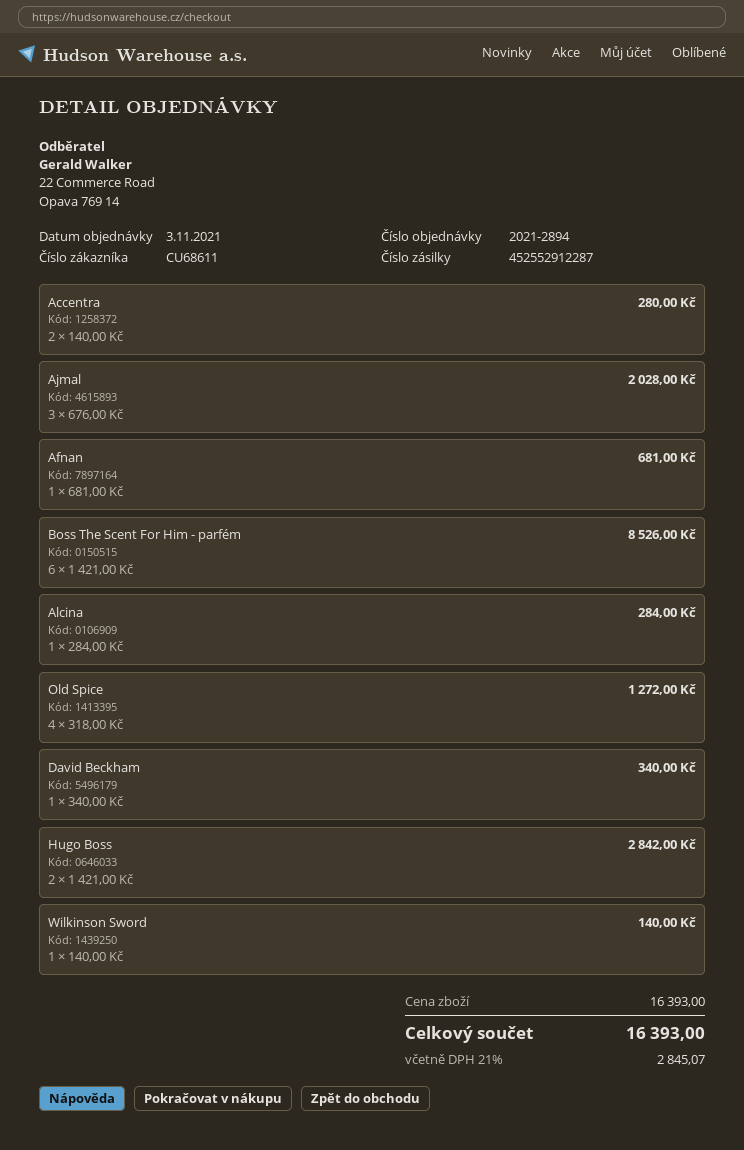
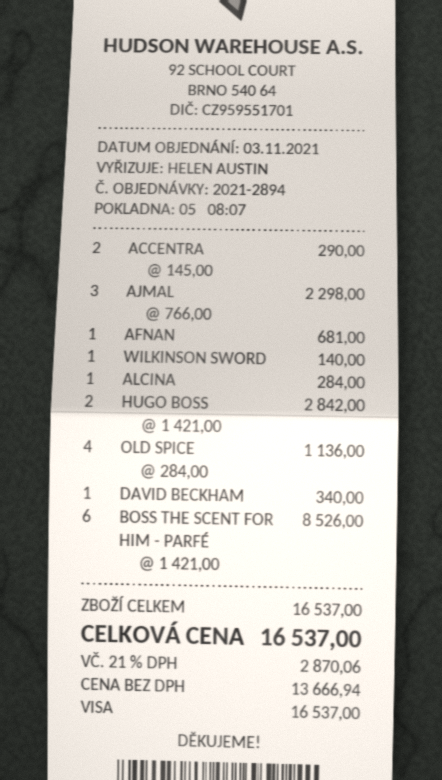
Accentra: 2 x 140.00 = 280.00 -> 2 x 145.00 = 290.00
Ajmal: 3 x 676.00 = 2028.00 -> 3 x 766.00 = 2298.00
Old Spice: 4 x 318.00 = 1272.00 -> 4 x 284.00 = 1136.00
subtotal: 16393.00 -> 16537.00
tax: 21% = 2845.07 -> 21% = 2870.06
total: 16393.00 -> 16537.00

